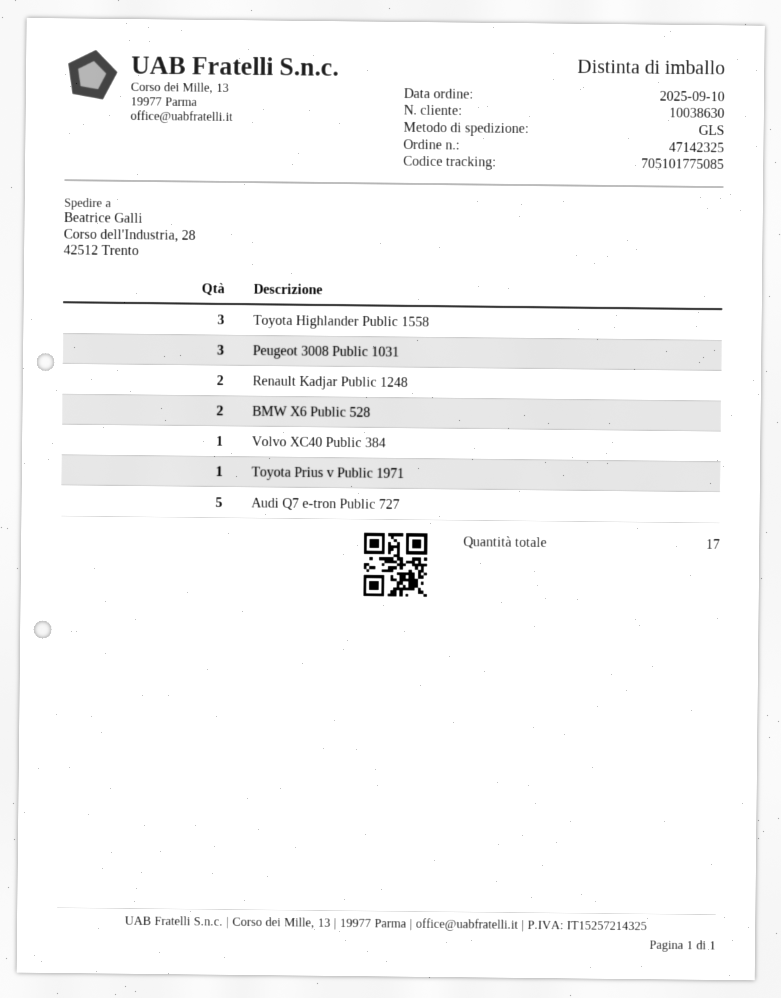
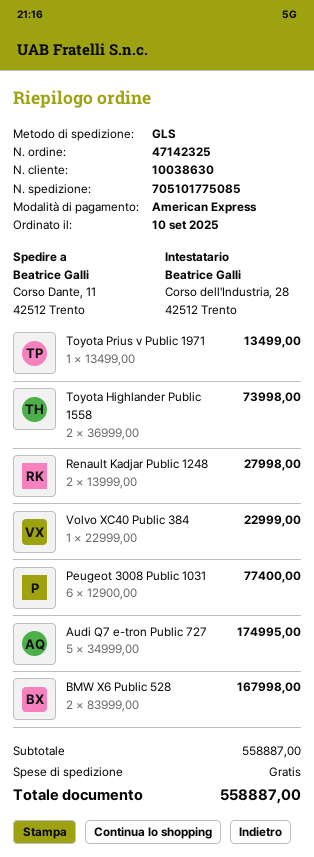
ship to: Corso dell'Industria, 28, 42512 Trento -> Corso Dante, 11, 42512 Trento
Toyota Highlander Public 1558: 3 -> 2
Peugeot 3008 Public 1031: 3 -> 6

